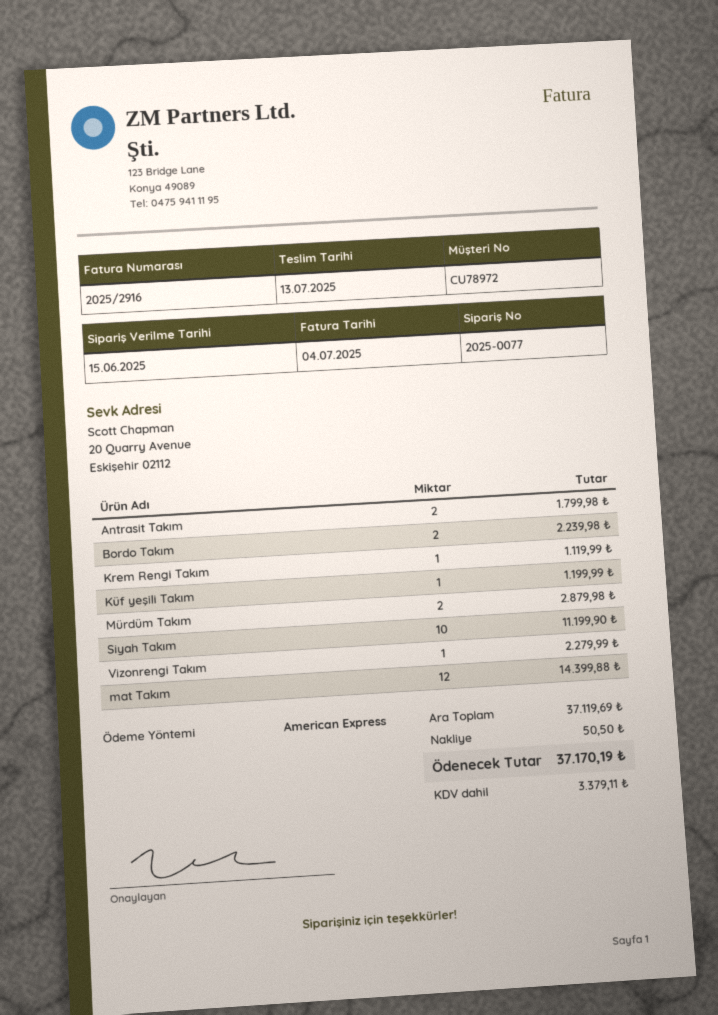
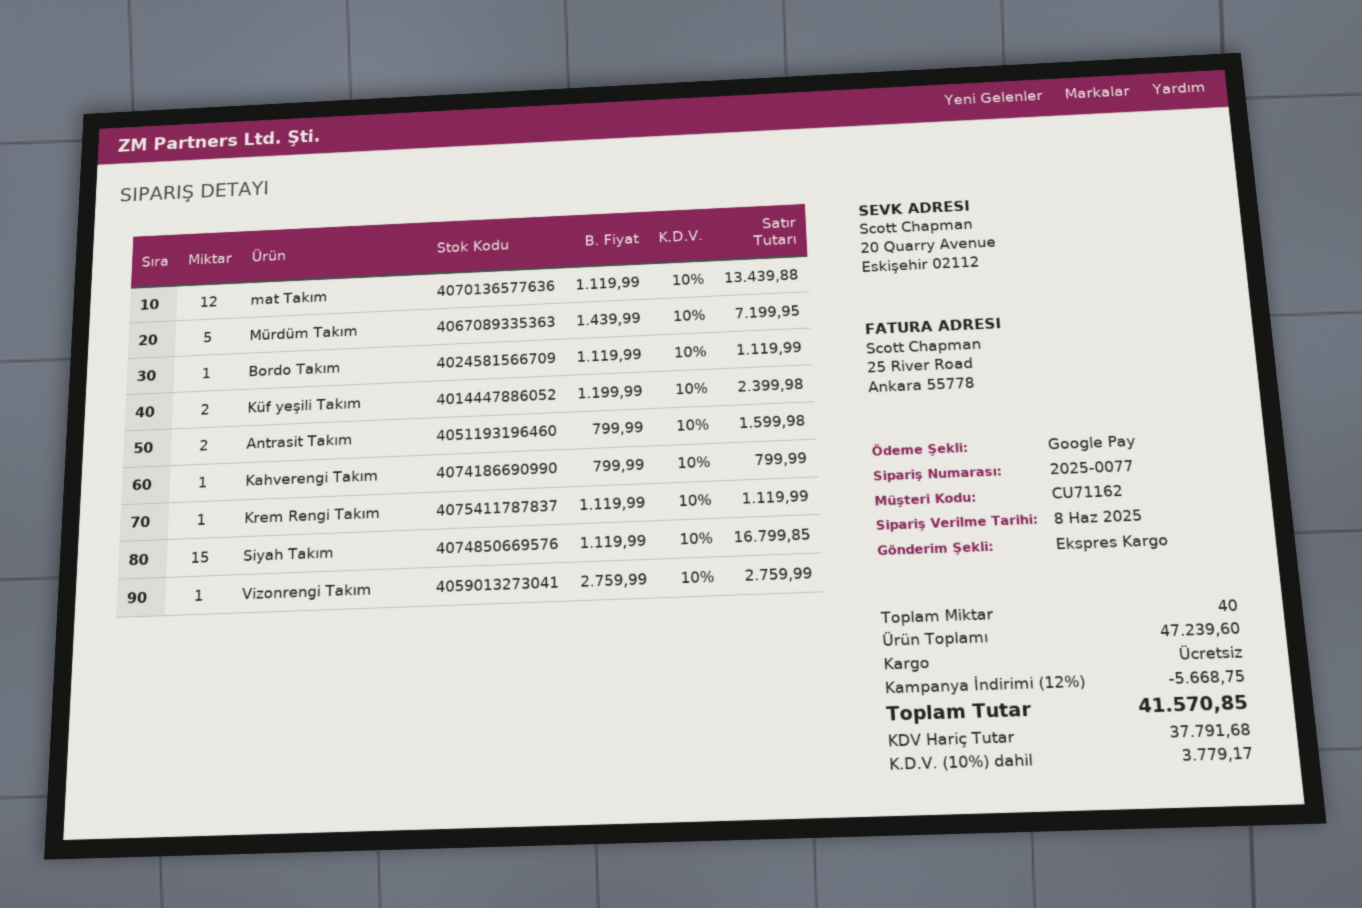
order date: 2025-06-15 -> 2025-06-08
customer number: CU78972 -> CU71162
payment method: American Express -> Google Pay
Antrasit Takım: 2 for 1799.98 -> 2 for 1599.98
Bordo Takım: 2 for 2239.98 -> 1 for 1119.99
Küf yeşili Takım: 1 for 1199.99 -> 2 for 2399.98
Mürdüm Takım: 2 for 2879.98 -> 5 for 7199.95
Siyah Takım: 10 for 11199.90 -> 15 for 16799.85
Vizonrengi Takım: 1 for 2279.99 -> 1 for 2759.99
mat Takım: 12 for 14399.88 -> 12 for 13439.88
Kahverengi Takım: none -> 1 for 799.99
subtotal: 37119.69 -> 47239.60
discount: none -> 12% = 5668.75
shipping: 50.50 -> 0.00
tax: 3379.11 -> 3779.17
total: 37170.19 -> 41570.85

